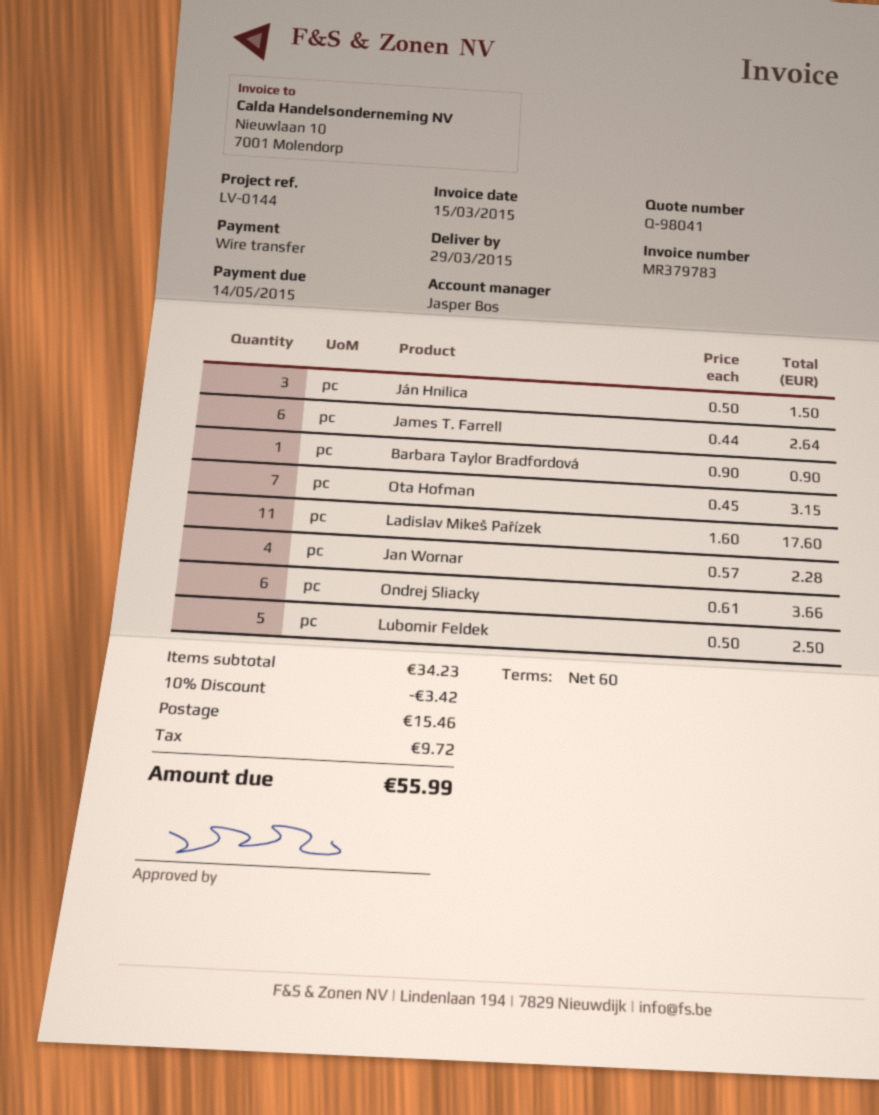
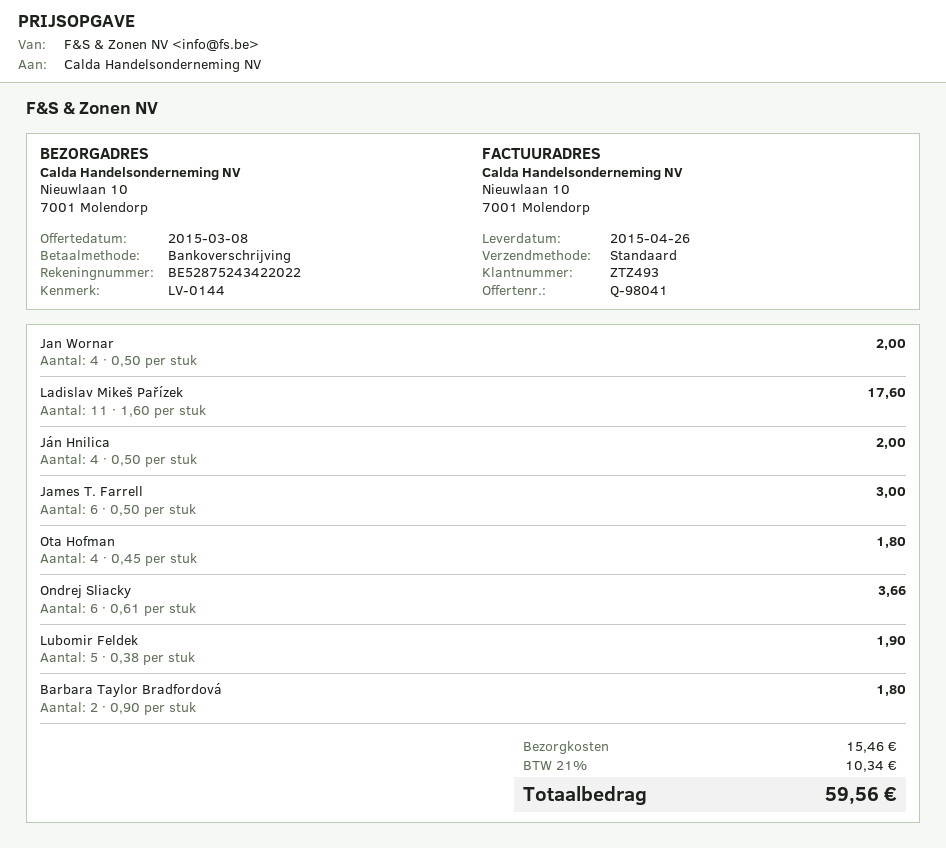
delivery date: 2015-03-29 -> 2015-04-26
Ján Hnilica: 3 x 0.50 = 1.50 -> 4 x 0.50 = 2.00
James T. Farrell: 6 x 0.44 = 2.64 -> 6 x 0.50 = 3.00
Barbara Taylor Bradfordová: 1 x 0.90 = 0.90 -> 2 x 0.90 = 1.80
Ota Hofman: 7 x 0.45 = 3.15 -> 4 x 0.45 = 1.80
Jan Wornar: 4 x 0.57 = 2.28 -> 4 x 0.50 = 2.00
Lubomir Feldek: 5 x 0.50 = 2.50 -> 5 x 0.38 = 1.90
discount: 10% = 3.42 -> none
tax: 9.72 -> 10.34
total: 55.99 -> 59.56

